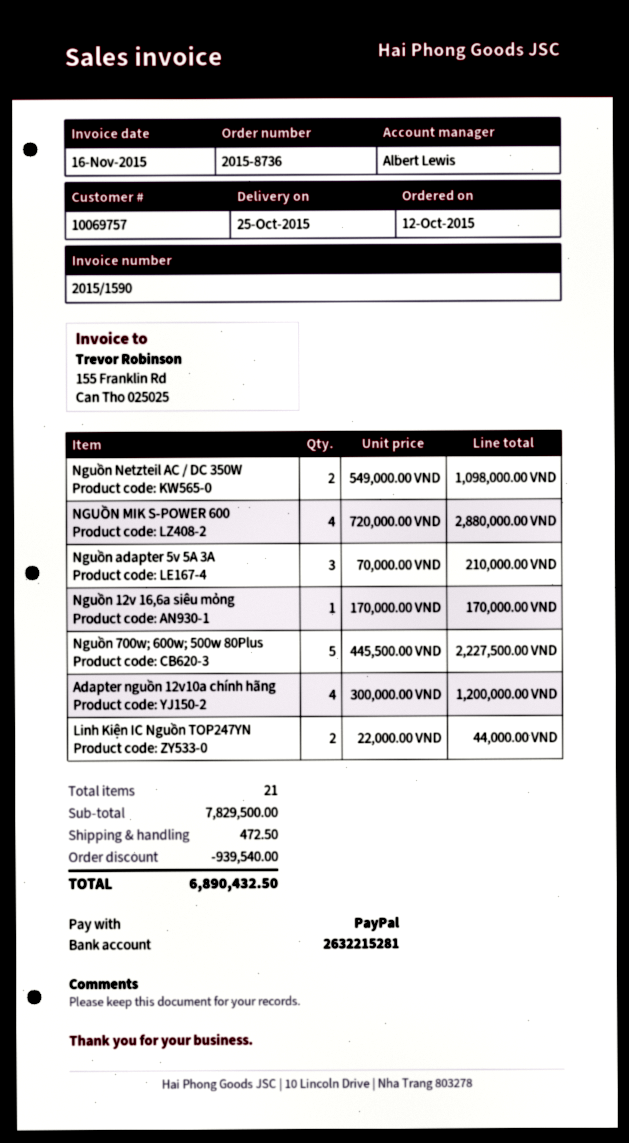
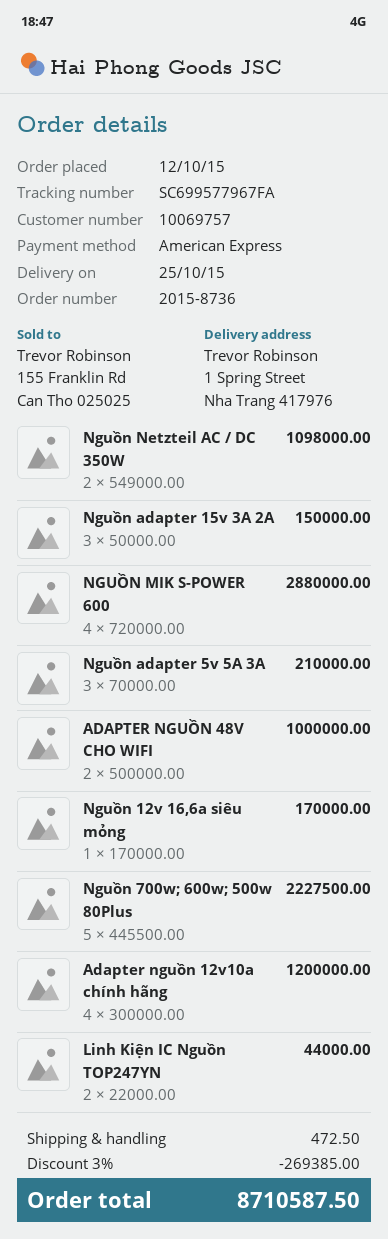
payment method: PayPal -> American Express
Nguồn adapter 15v 3A 2A: none -> 3 x 50000.00 = 150000.00
ADAPTER NGUỒN 48V CHO WIFI: none -> 2 x 500000.00 = 1000000.00
discount: 939540.00 -> 269385.00
total: 6890432.50 -> 8710587.50

